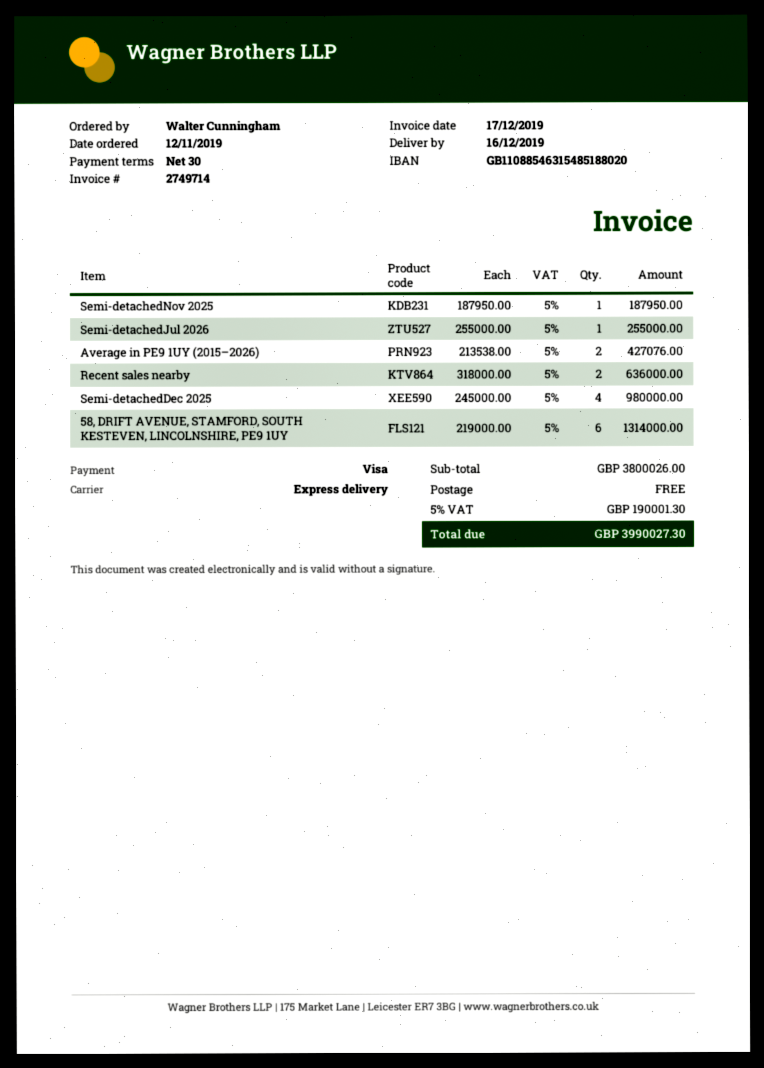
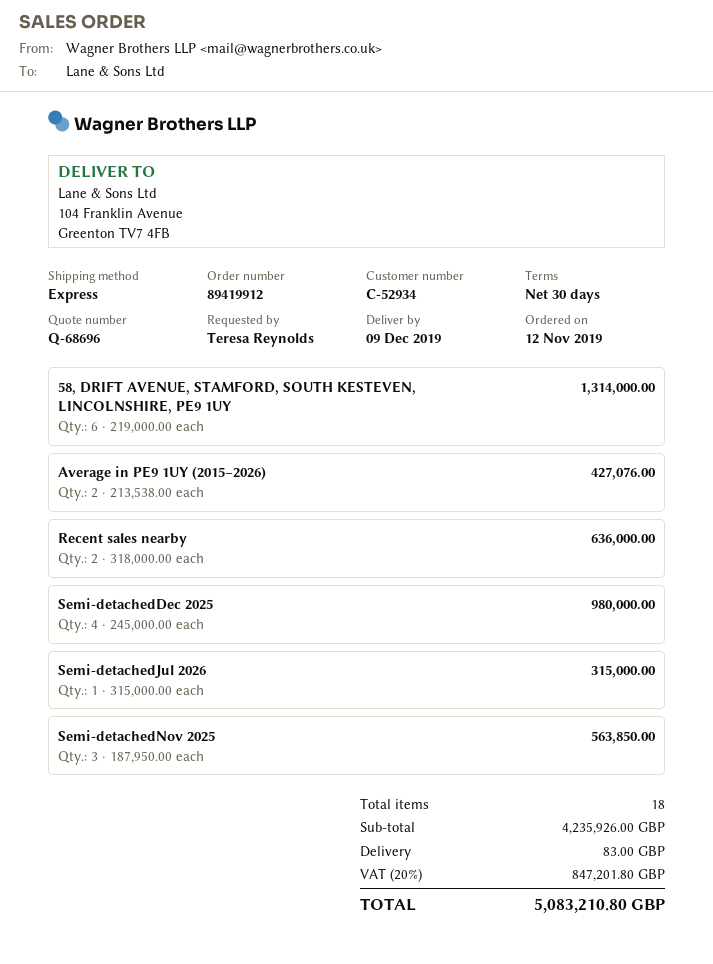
delivery date: 2019-12-16 -> 2019-12-09
ordered by: Walter Cunningham -> Teresa Reynolds
Semi-detachedNov 2025: 1 x 187950.00 = 187950.00 -> 3 x 187950.00 = 563850.00
Semi-detachedJul 2026: 1 x 255000.00 = 255000.00 -> 1 x 315000.00 = 315000.00
subtotal: 3800026.00 -> 4235926.00
shipping: 0.00 -> 83.00
tax: 5% = 190001.30 -> 20% = 847201.80
total: 3990027.30 -> 5083210.80

